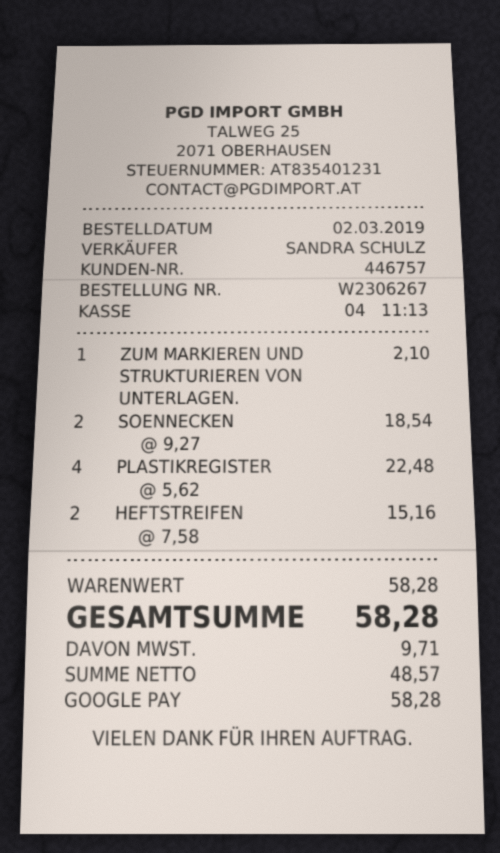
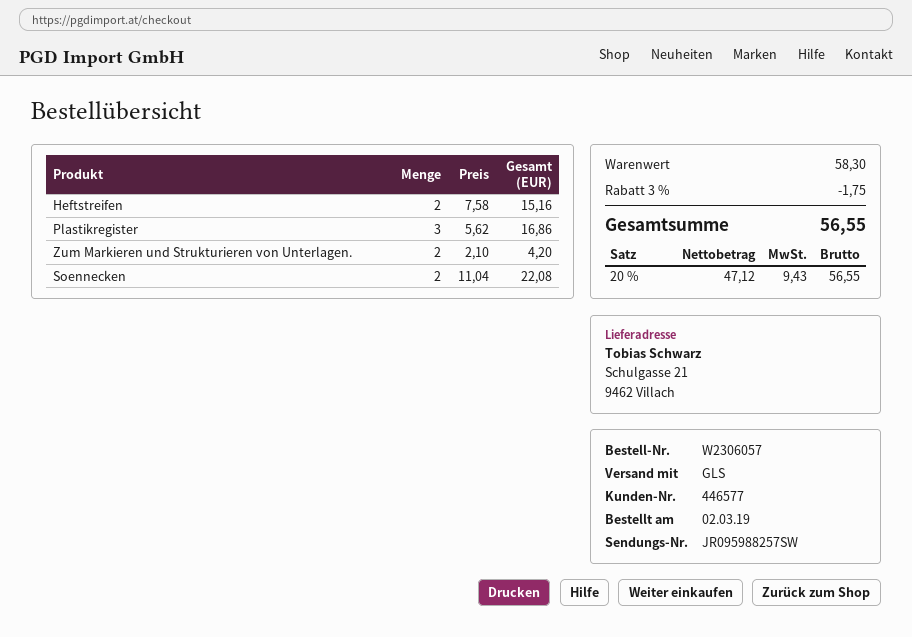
order number: W2306267 -> W2306057
customer number: 446757 -> 446577
ZUM MARKIEREN UND STRUKTURIEREN VON UNTERLAGEN.: 1 x 2.10 = 2.10 -> 2 x 2.10 = 4.20
SOENNECKEN: 2 x 9.27 = 18.54 -> 2 x 11.04 = 22.08
PLASTIKREGISTER: 4 x 5.62 = 22.48 -> 3 x 5.62 = 16.86
subtotal: 58.28 -> 58.30
discount: none -> 3% = 1.75
net: 48.57 -> 47.12
tax: 9.71 -> 9.43
total: 58.28 -> 56.55

